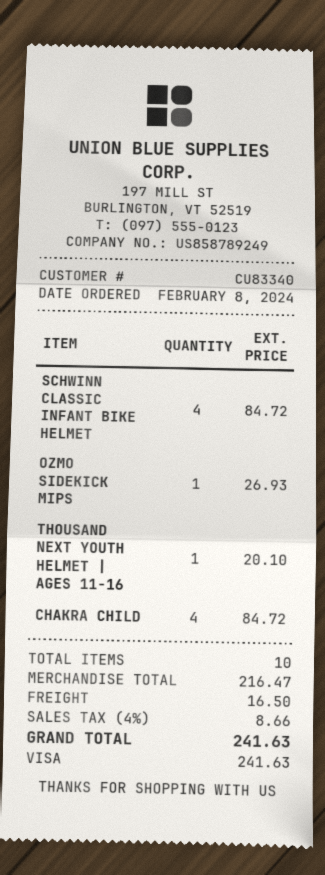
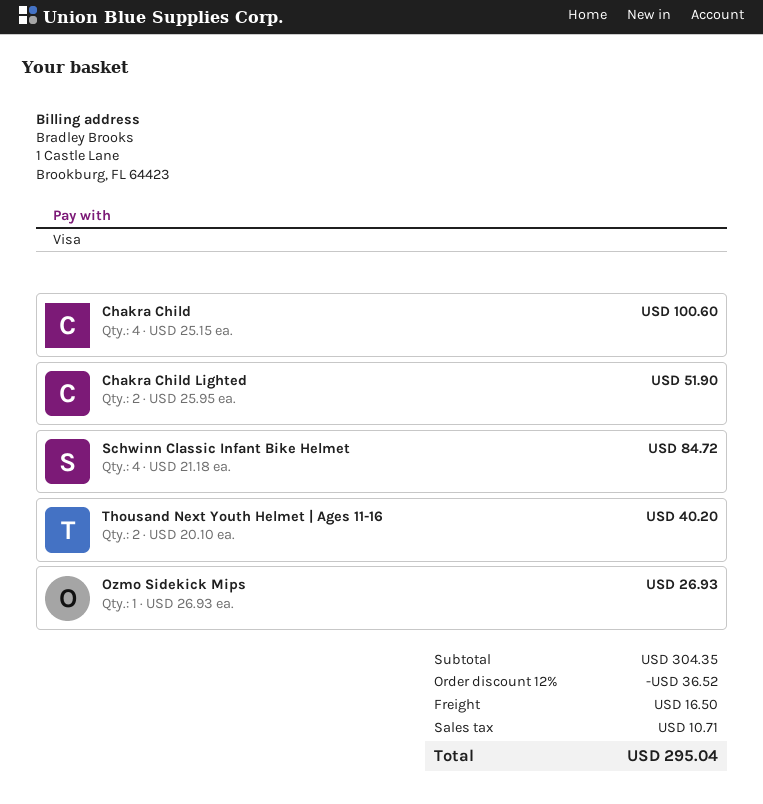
THOUSAND NEXT YOUTH HELMET | AGES 11-16: 1 for 20.10 -> 2 for 40.20
CHAKRA CHILD: 4 for 84.72 -> 4 for 100.60
Chakra Child Lighted: none -> 2 for 51.90
subtotal: 216.47 -> 304.35
discount: none -> 12% = 36.52
tax: 8.66 -> 10.71
total: 241.63 -> 295.04

